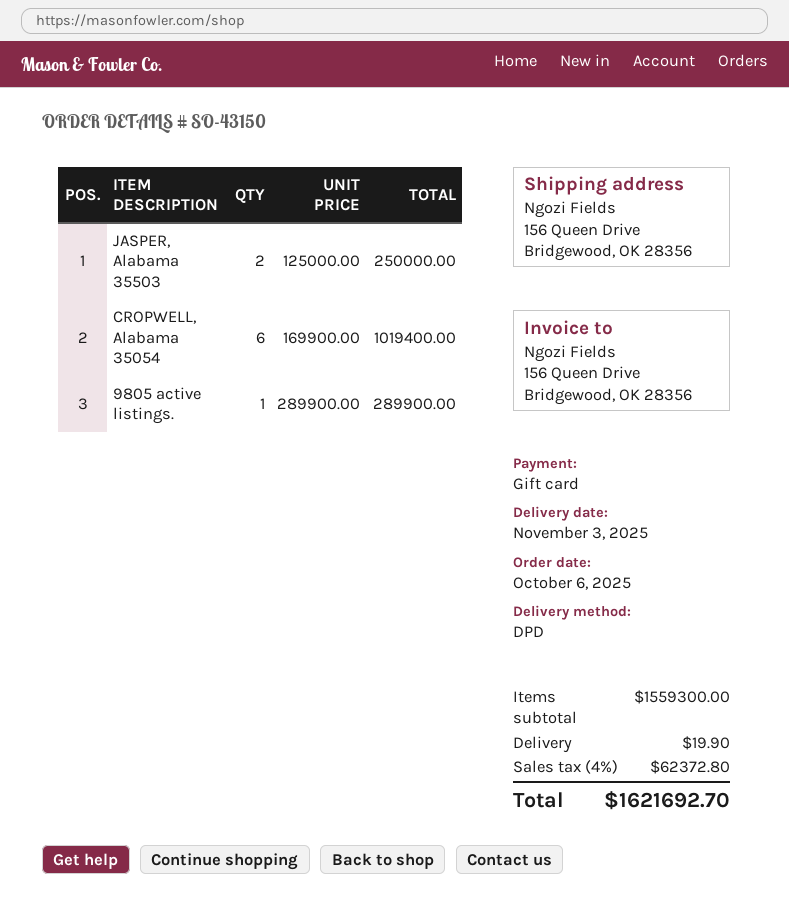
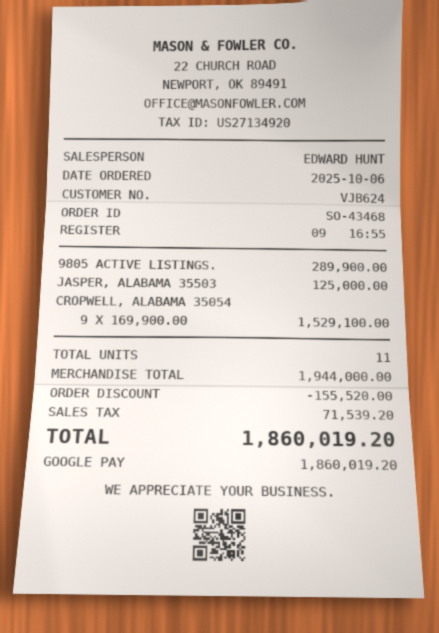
order number: SO-43150 -> SO-43468
payment method: gift card -> Google Pay
JASPER, Alabama 35503: 2 x 125000.00 = 250000.00 -> 1 x 125000.00 = 125000.00
CROPWELL, Alabama 35054: 6 x 169900.00 = 1019400.00 -> 9 x 169900.00 = 1529100.00
subtotal: 1559300.00 -> 1944000.00
discount: none -> 155520.00
shipping: 19.90 -> none
tax: 62372.80 -> 71539.20
total: 1621692.70 -> 1860019.20

